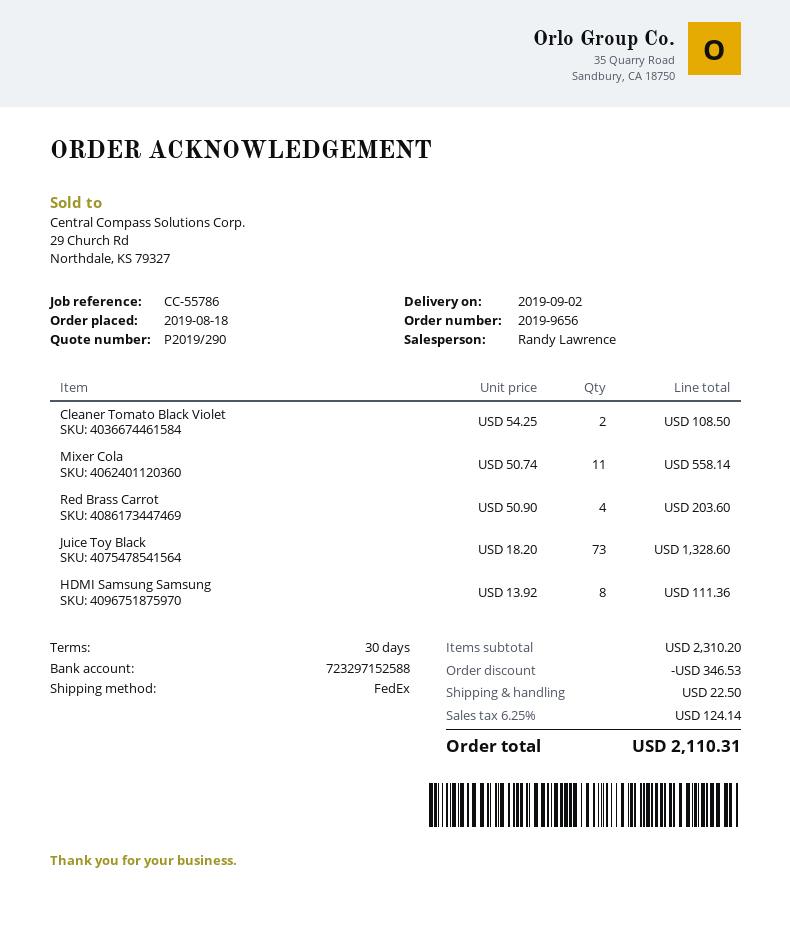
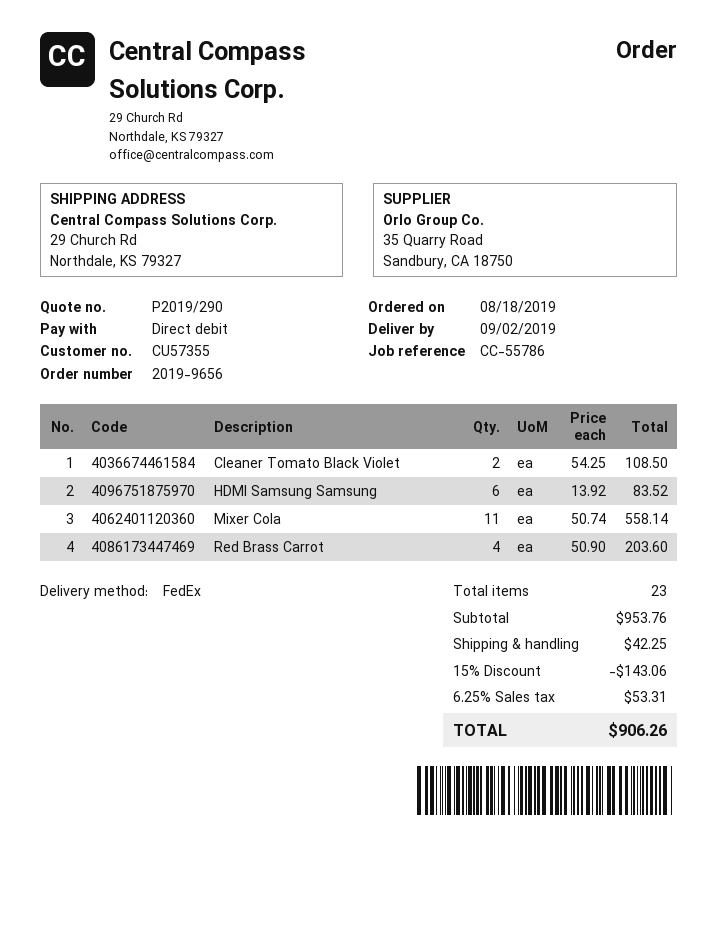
Juice Toy Black: 73 x 18.20 = 1328.60 -> none
HDMI Samsung Samsung: 8 x 13.92 = 111.36 -> 6 x 13.92 = 83.52
subtotal: 2310.20 -> 953.76
discount: 346.53 -> 143.06
shipping: 22.50 -> 42.25
tax: 6.25% = 124.14 -> 6.25% = 53.31
total: 2110.31 -> 906.26

